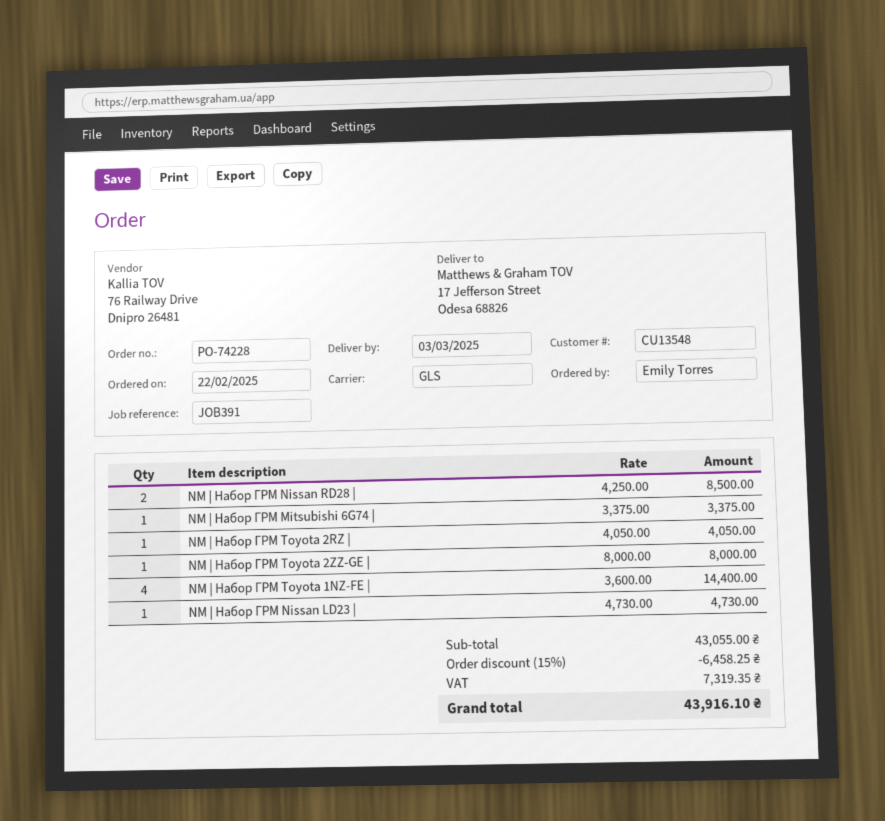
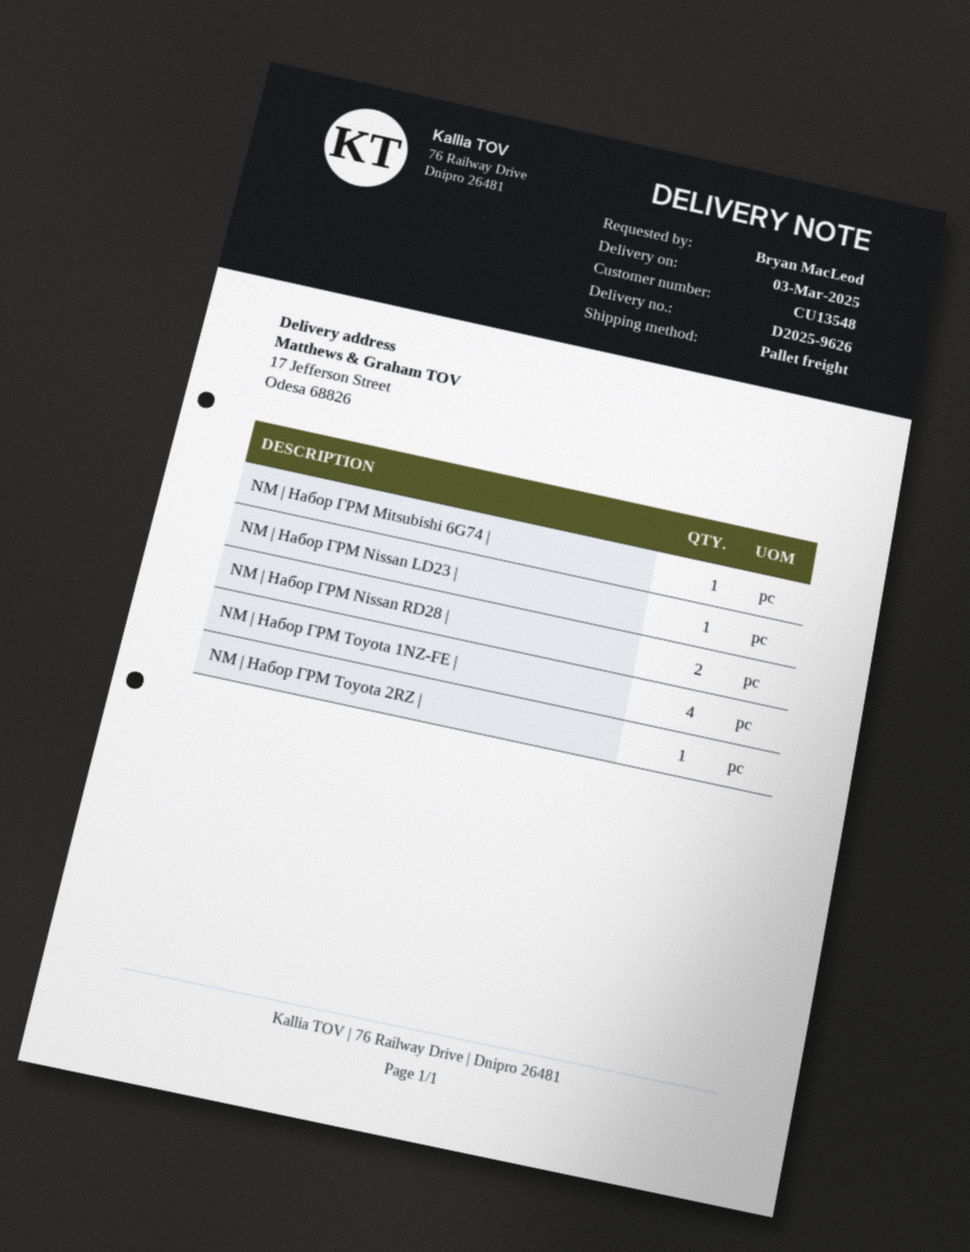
ordered by: Emily Torres -> Bryan MacLeod
shipping method: GLS -> pallet freight
NM | Набор ГРМ Toyota 2ZZ-GE |: 1 -> none

